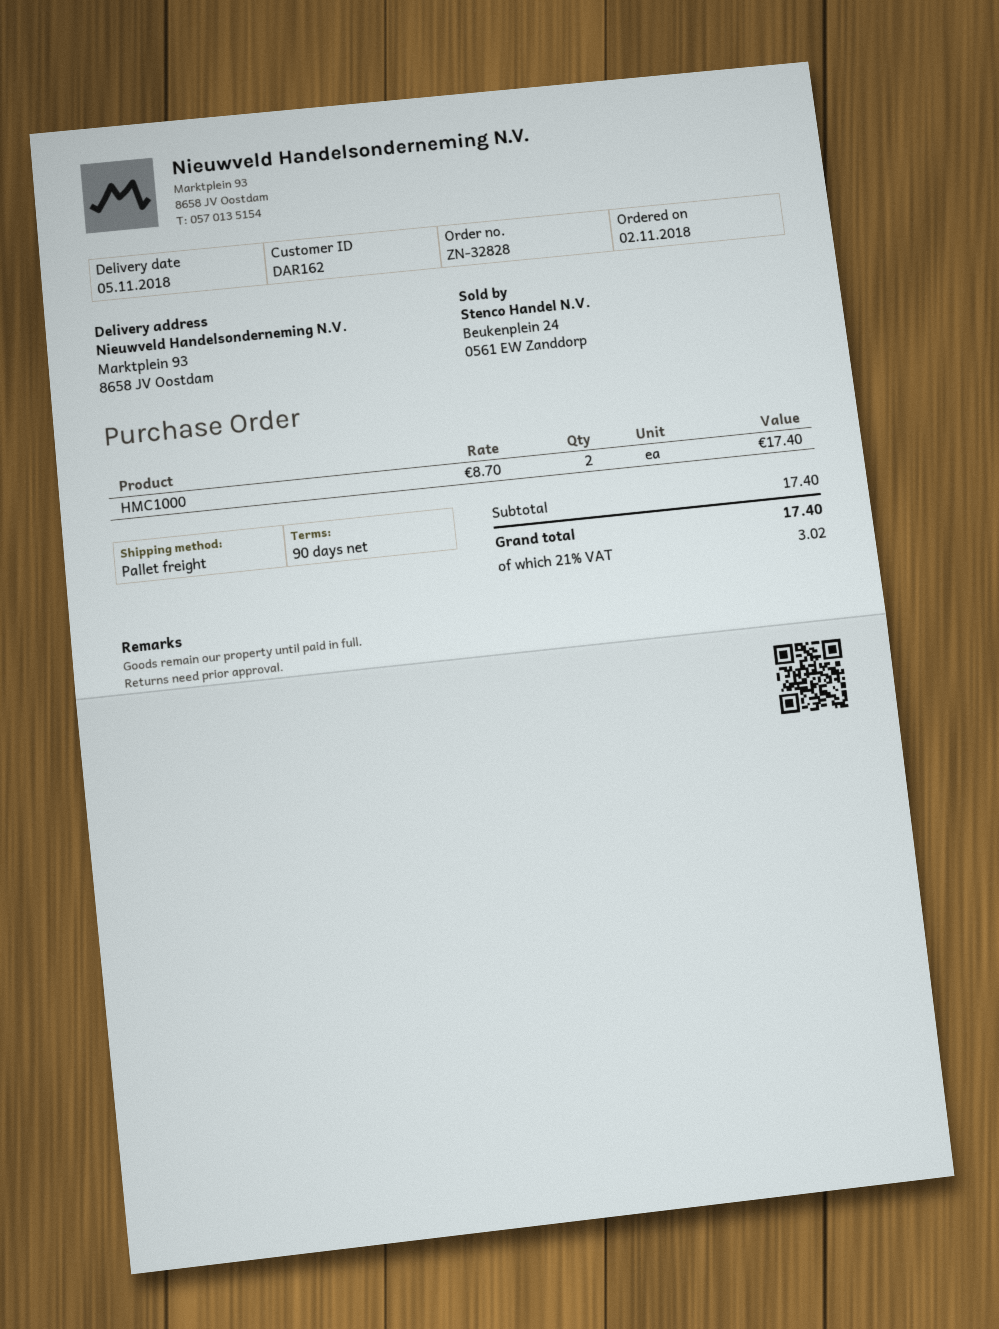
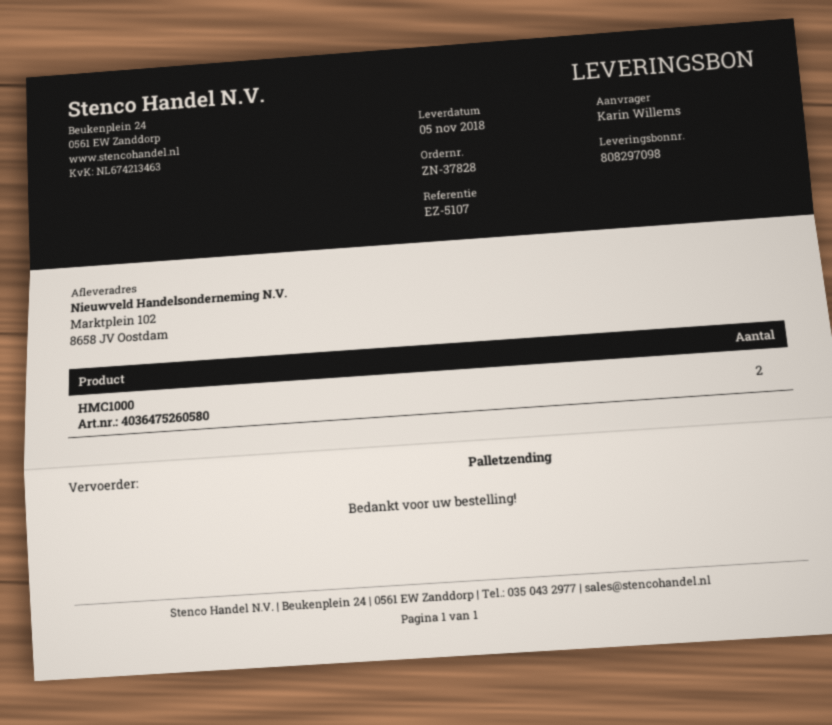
order number: ZN-32828 -> ZN-37828
ship to: Marktplein 93, 8658 JV Oostdam -> Marktplein 102, 8658 JV Oostdam

